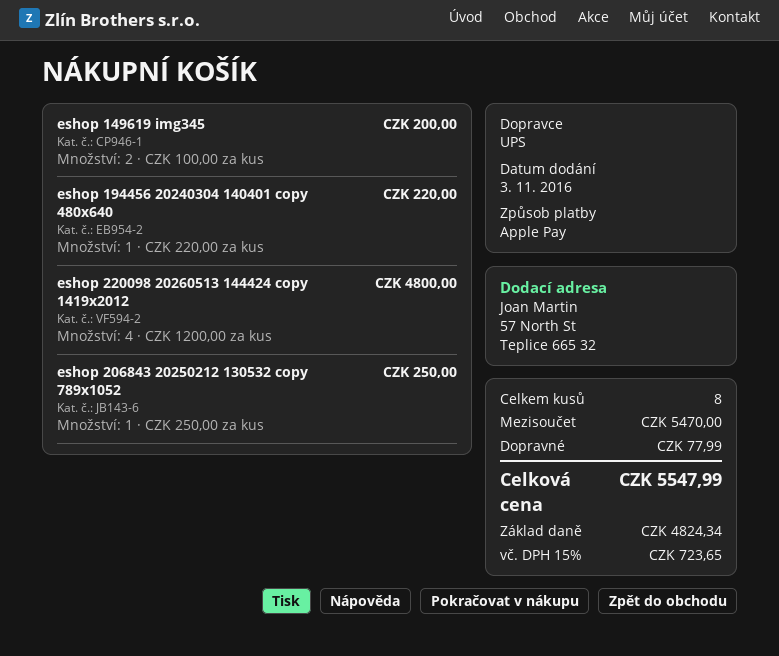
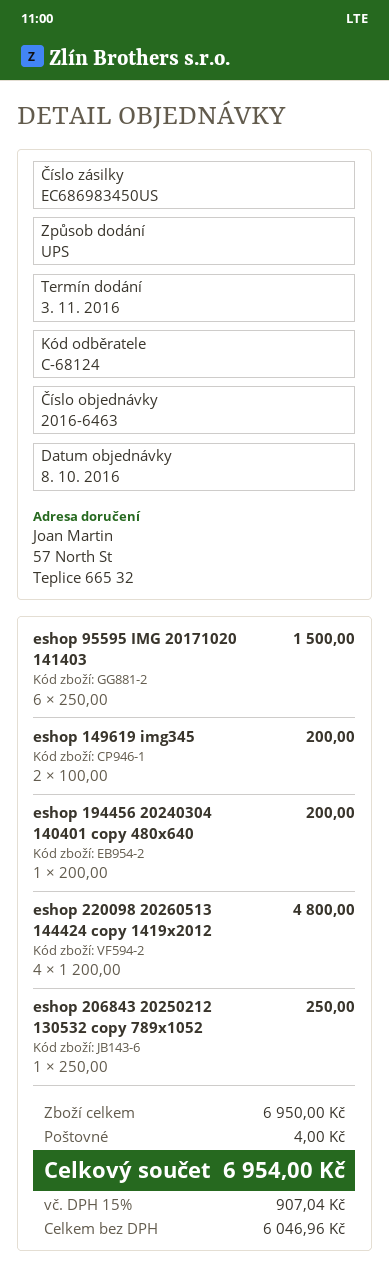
eshop 194456 20240304 140401 copy 480x640: 1 x 220.00 = 220.00 -> 1 x 200.00 = 200.00
eshop 95595 IMG 20171020 141403: none -> 6 x 250.00 = 1500.00
subtotal: 5470.00 -> 6950.00
shipping: 77.99 -> 4.00
net: 4824.34 -> 6046.96
tax: 15% = 723.65 -> 15% = 907.04
total: 5547.99 -> 6954.00

